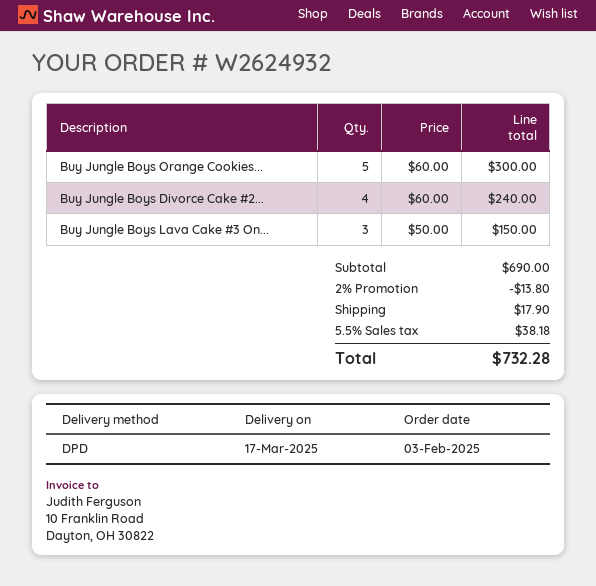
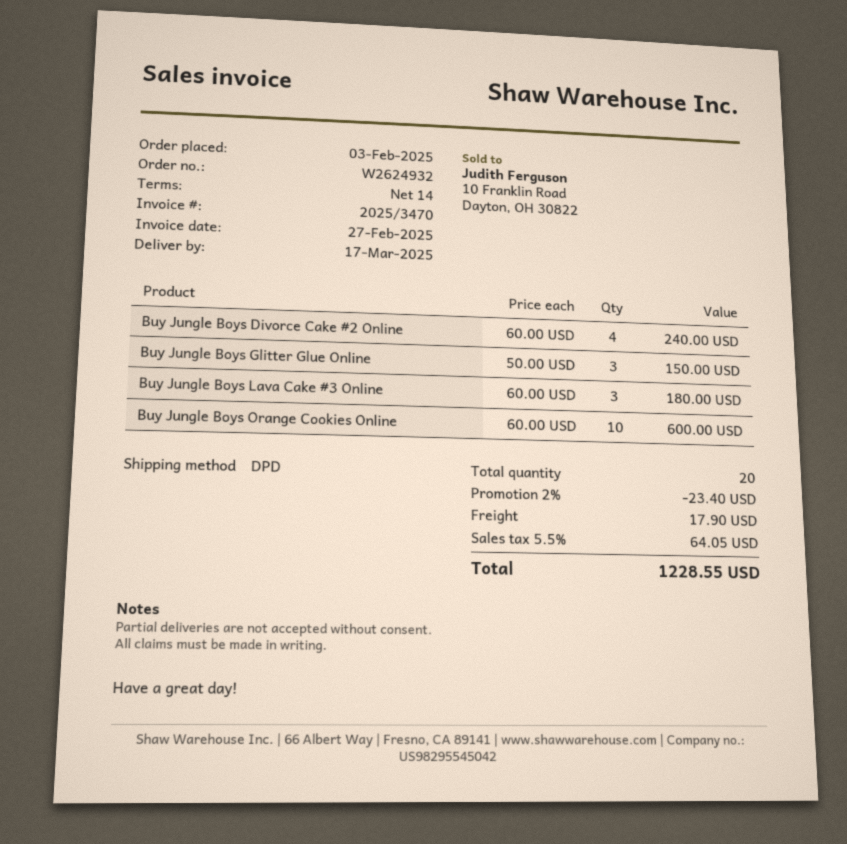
Buy Jungle Boys Orange Cookies...: 5 x 60.00 = 300.00 -> 10 x 60.00 = 600.00
Buy Jungle Boys Lava Cake #3 On...: 3 x 50.00 = 150.00 -> 3 x 60.00 = 180.00
Buy Jungle Boys Glitter Glue Online: none -> 3 x 50.00 = 150.00
discount: 2% = 13.80 -> 2% = 23.40
tax: 5.5% = 38.18 -> 5.5% = 64.05
total: 732.28 -> 1228.55

